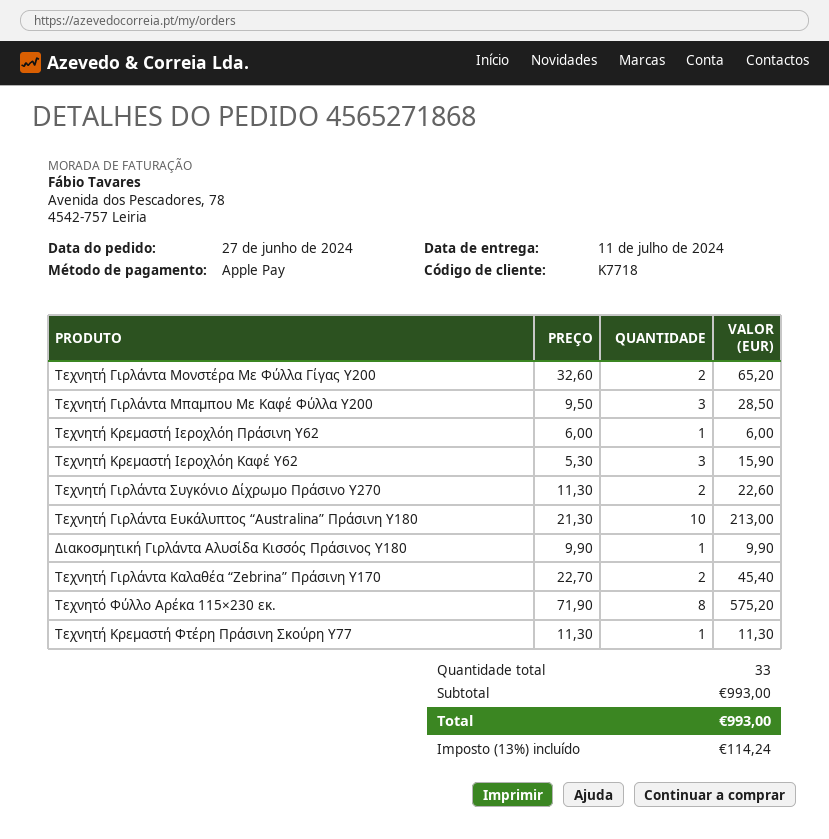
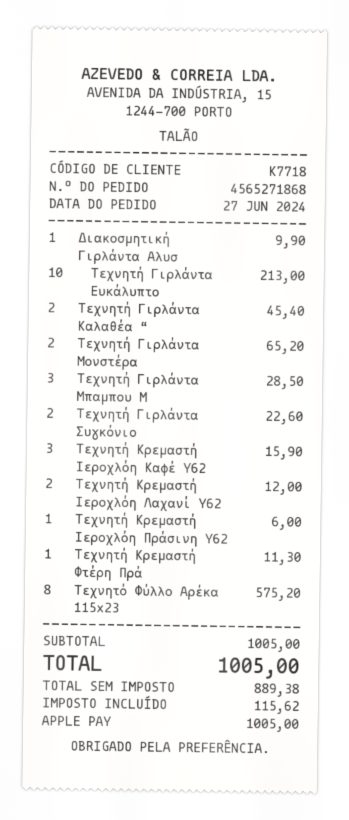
Τεχνητή Κρεμαστή Ιεροχλόη Λαχανί Υ62: none -> 2 for 12.00
subtotal: 993.00 -> 1005.00
tax: 114.24 -> 115.62
total: 993.00 -> 1005.00

